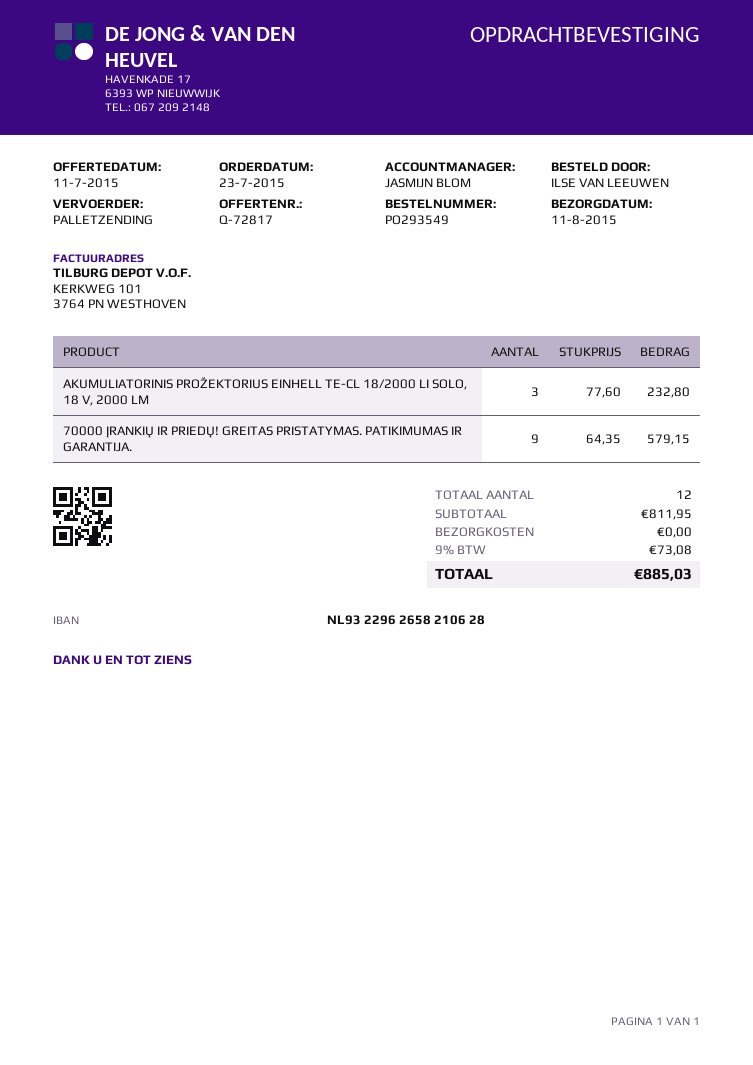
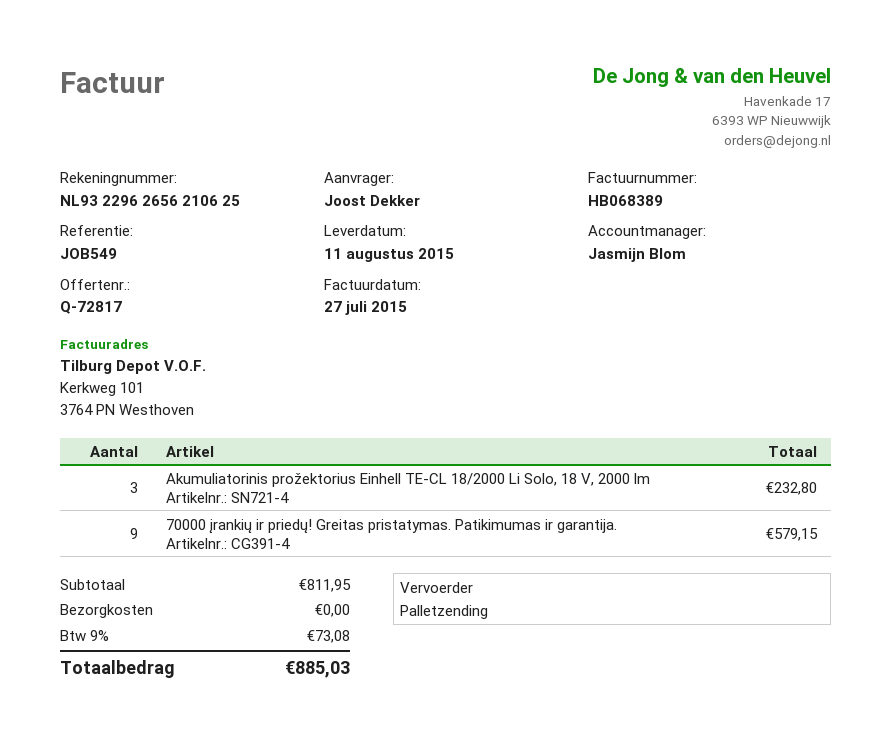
ordered by: ILSE VAN LEEUWEN -> Joost Dekker
bank account: NL9322962658210628 -> NL9322962656210625

